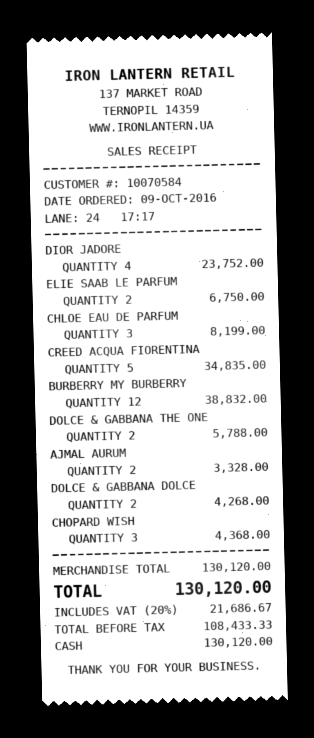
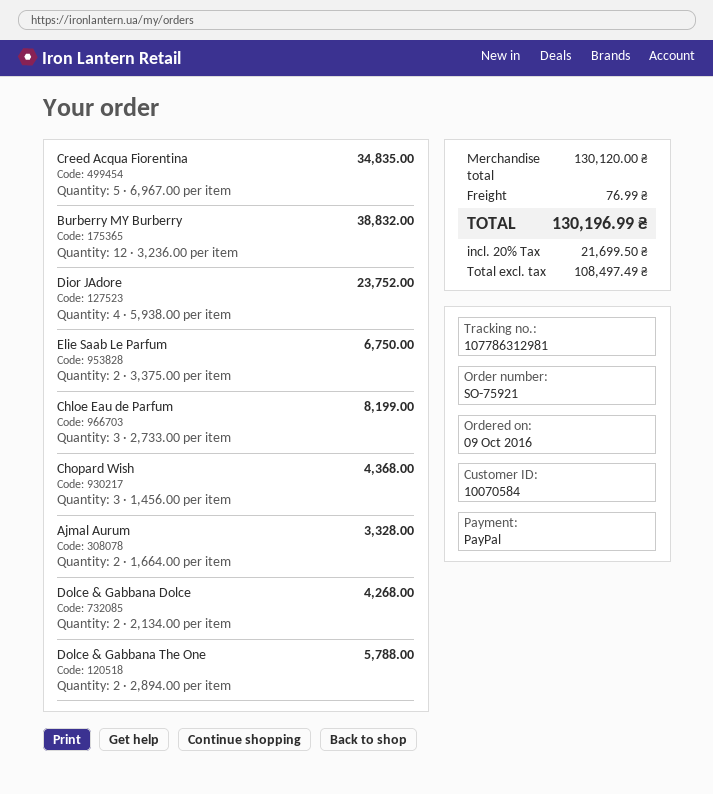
payment method: cash -> PayPal
shipping: none -> 76.99
net: 108433.33 -> 108497.49
tax: 20% = 21686.67 -> 20% = 21699.50
total: 130120.00 -> 130196.99

